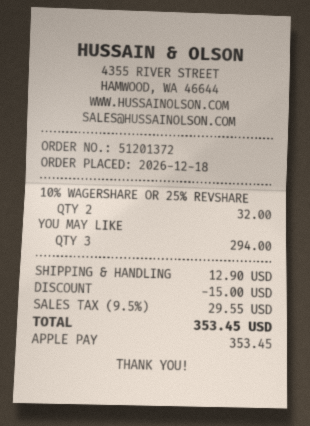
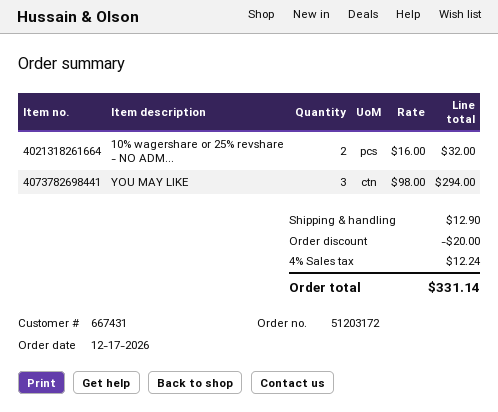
order number: 51201372 -> 51203172
order date: 2026-12-18 -> 2026-12-17
discount: 15.00 -> 20.00
tax: 9.5% = 29.55 -> 4% = 12.24
total: 353.45 -> 331.14

